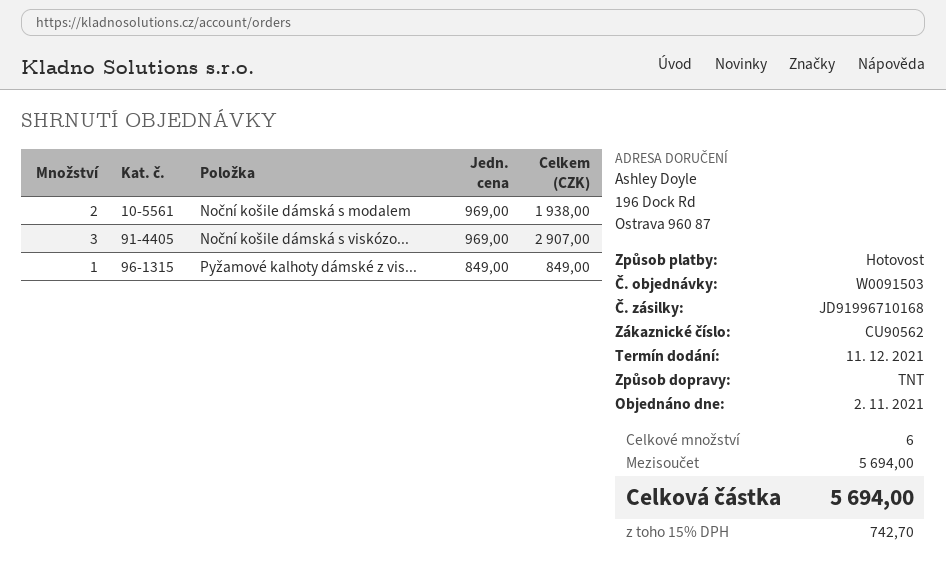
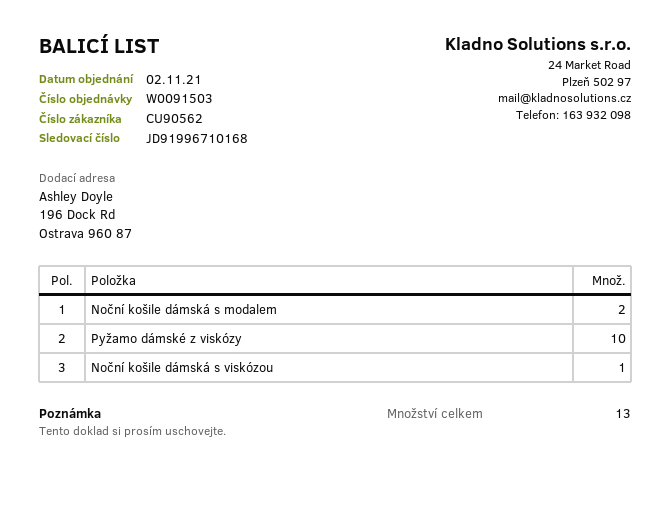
Noční košile dámská s viskózo...: 3 -> 1
Pyžamové kalhoty dámské z vis...: 1 -> none
Pyžamo dámské z viskózy: none -> 10
total quantity: 6 -> 13

